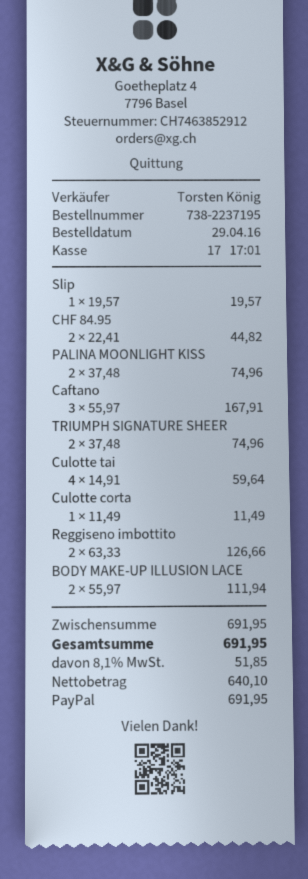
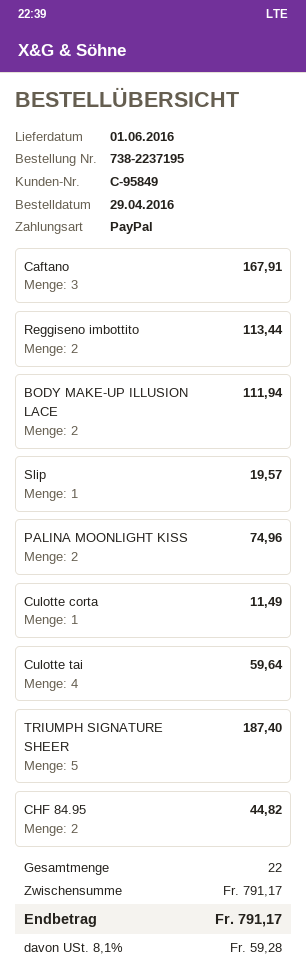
TRIUMPH SIGNATURE SHEER: 2 for 74.96 -> 5 for 187.40
Reggiseno imbottito: 2 for 126.66 -> 2 for 113.44
subtotal: 691.95 -> 791.17
tax: 8.1% = 51.85 -> 8.1% = 59.28
total: 691.95 -> 791.17

